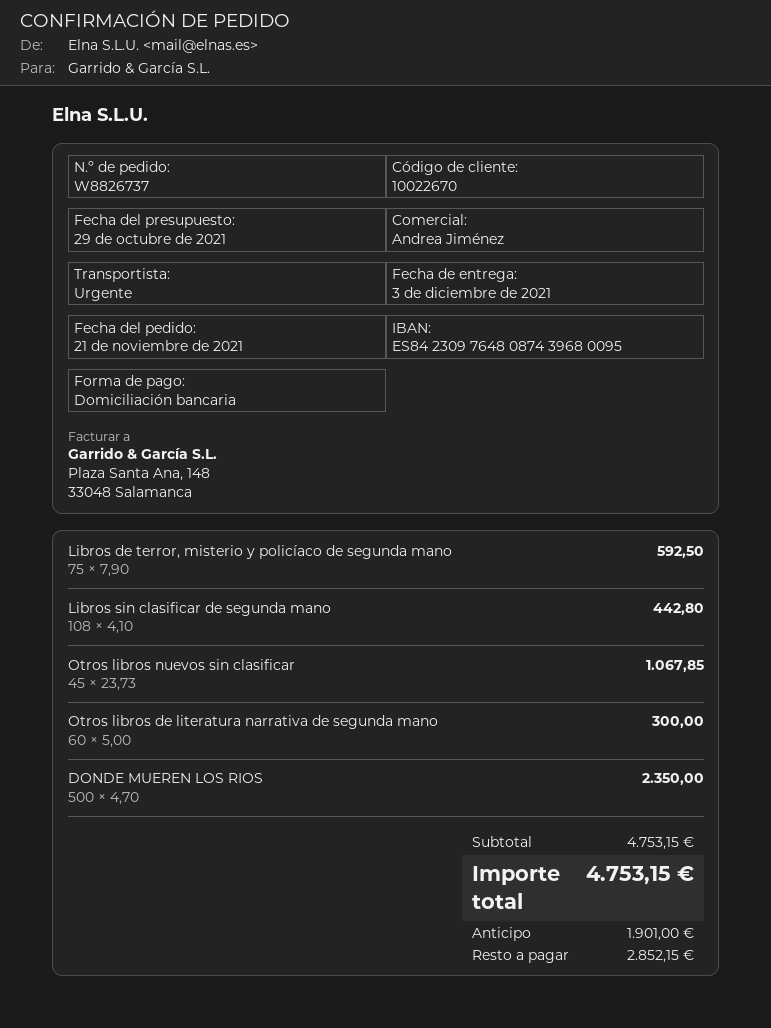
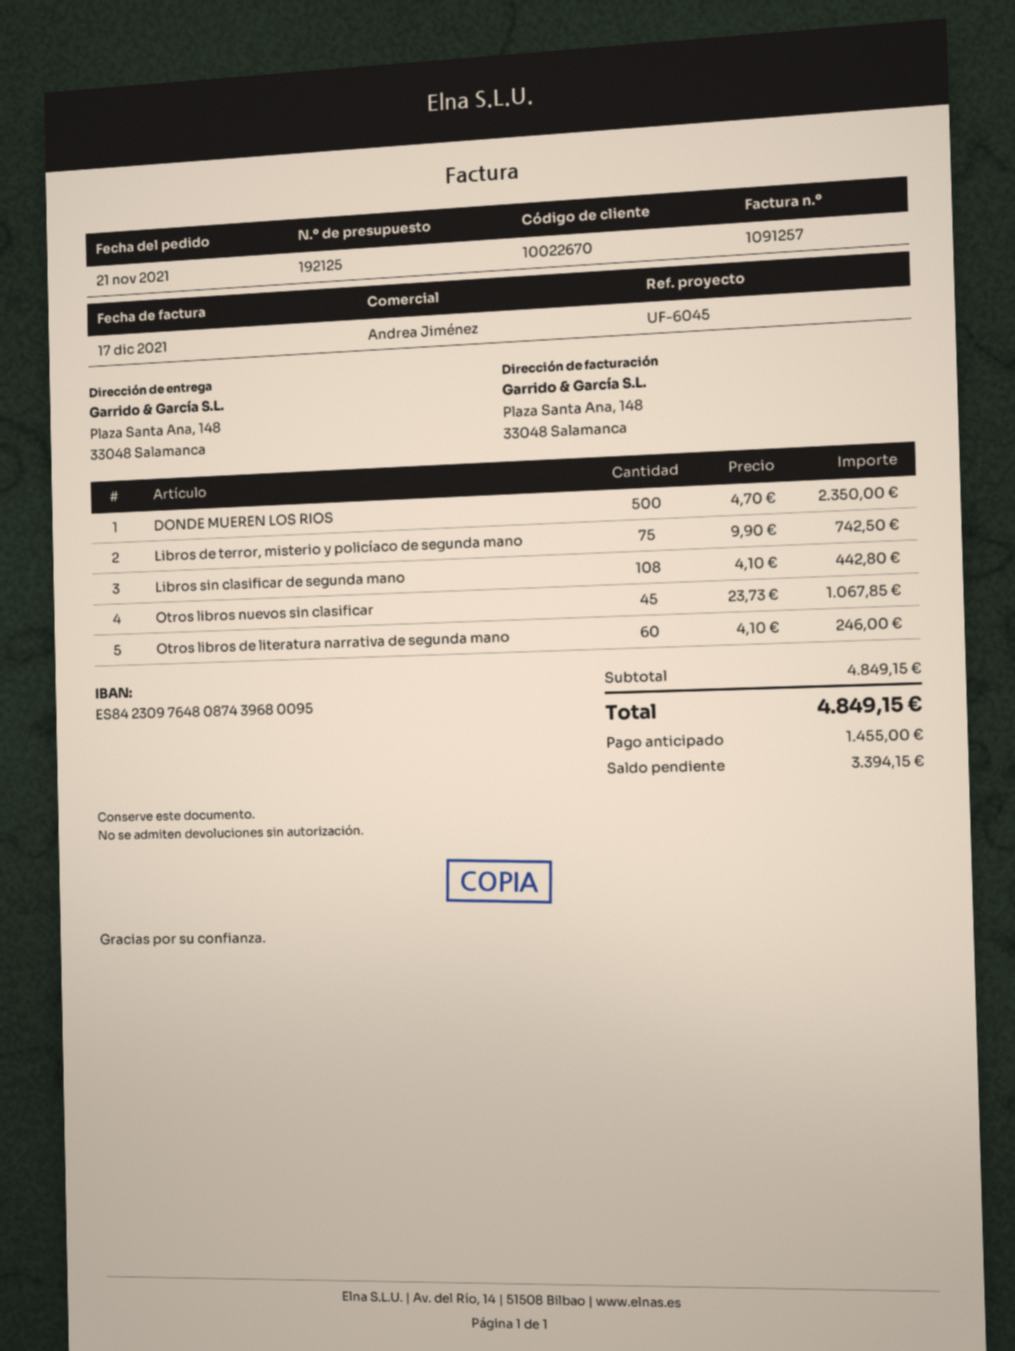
Libros de terror, misterio y policíaco de segunda mano: 75 x 7.90 = 592.50 -> 75 x 9.90 = 742.50
Otros libros de literatura narrativa de segunda mano: 60 x 5.00 = 300.00 -> 60 x 4.10 = 246.00
subtotal: 4753.15 -> 4849.15
total: 4753.15 -> 4849.15
deposit: 1901.00 -> 1455.00
balance: 2852.15 -> 3394.15

